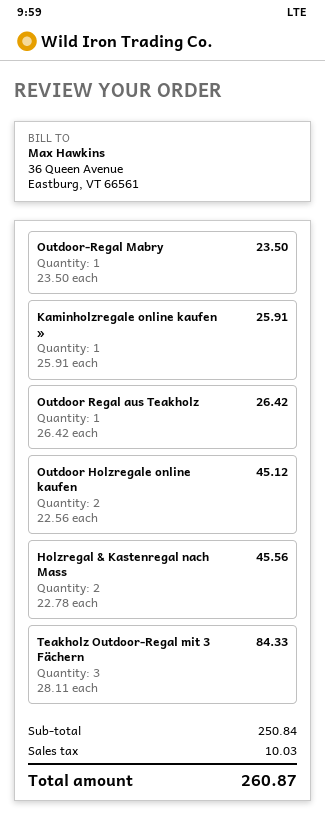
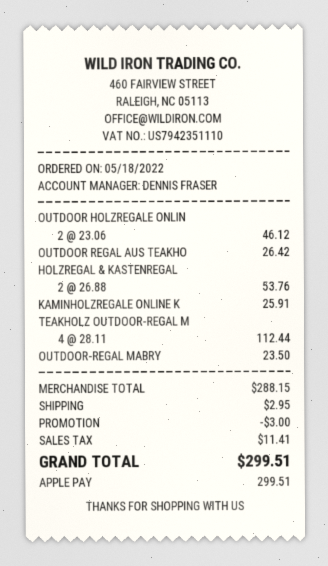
Outdoor Holzregale online kaufen: 2 x 22.56 = 45.12 -> 2 x 23.06 = 46.12
Holzregal & Kastenregal nach Mass: 2 x 22.78 = 45.56 -> 2 x 26.88 = 53.76
Teakholz Outdoor-Regal mit 3 Fächern: 3 x 28.11 = 84.33 -> 4 x 28.11 = 112.44
subtotal: 250.84 -> 288.15
discount: none -> 3.00
shipping: none -> 2.95
tax: 10.03 -> 11.41
total: 260.87 -> 299.51

